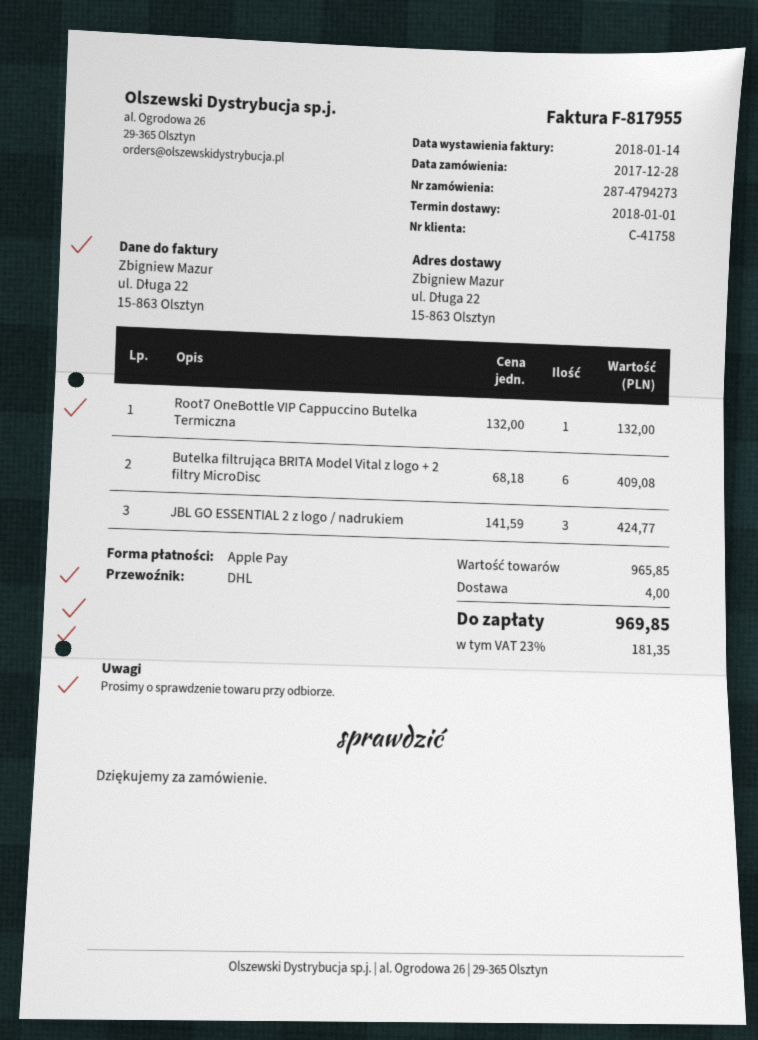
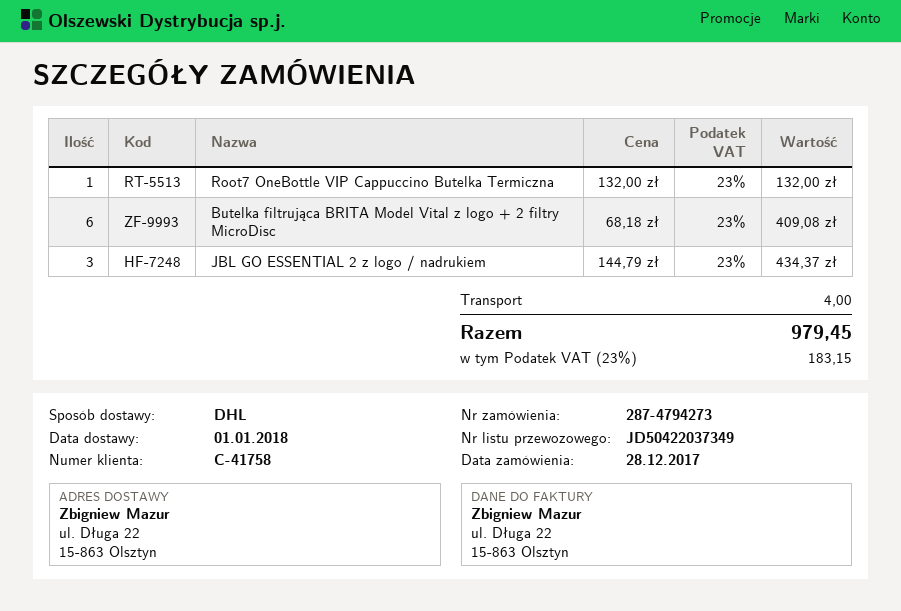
JBL GO ESSENTIAL 2 z logo / nadrukiem: 3 x 141.59 = 424.77 -> 3 x 144.79 = 434.37
tax: 23% = 181.35 -> 23% = 183.15
total: 969.85 -> 979.45

